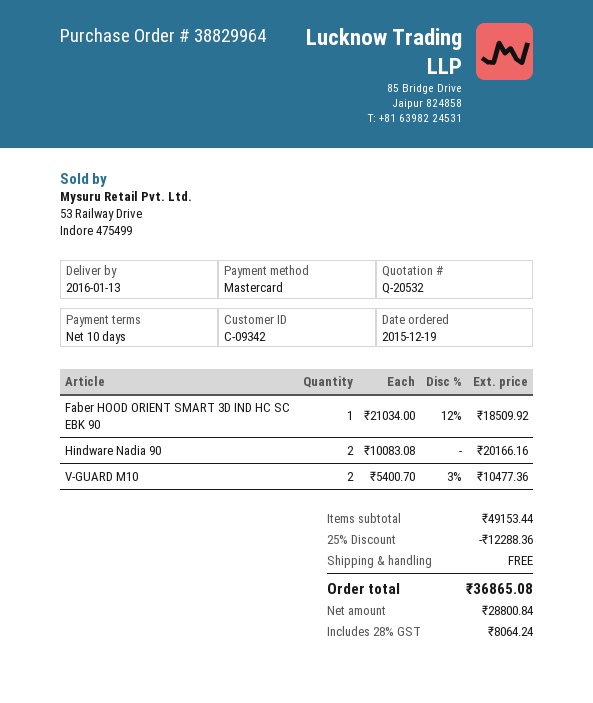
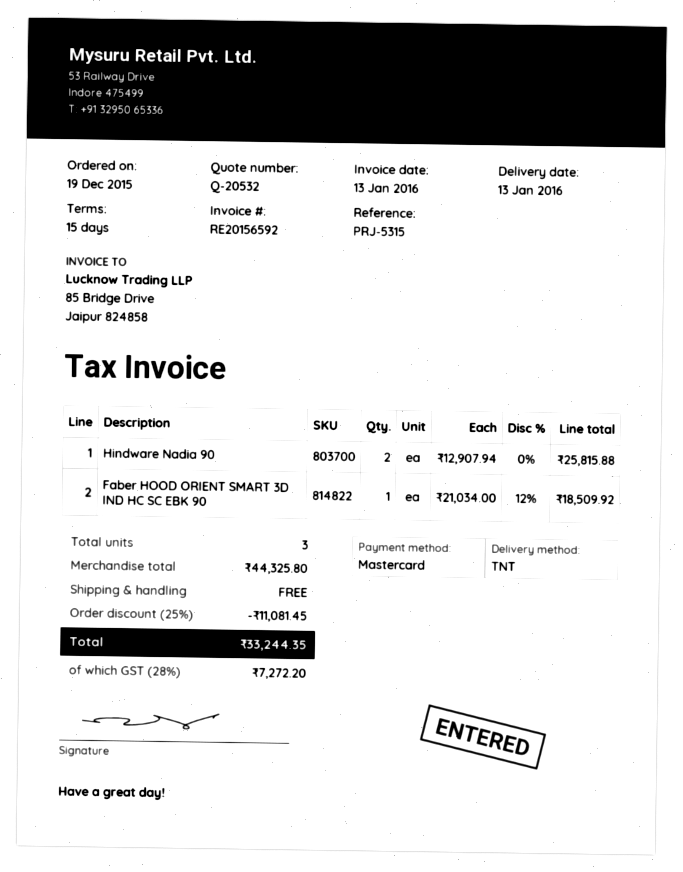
payment terms: 10 days -> 15 days
Hindware Nadia 90: 2 x 10083.08 = 20166.16 -> 2 x 12907.94 = 25815.88
V-GUARD M10: 2 x 5400.70 - 3% = 10477.36 -> none
subtotal: 49153.44 -> 44325.80
discount: 25% = 12288.36 -> 25% = 11081.45
tax: 28% = 8064.24 -> 28% = 7272.20
total: 36865.08 -> 33244.35

